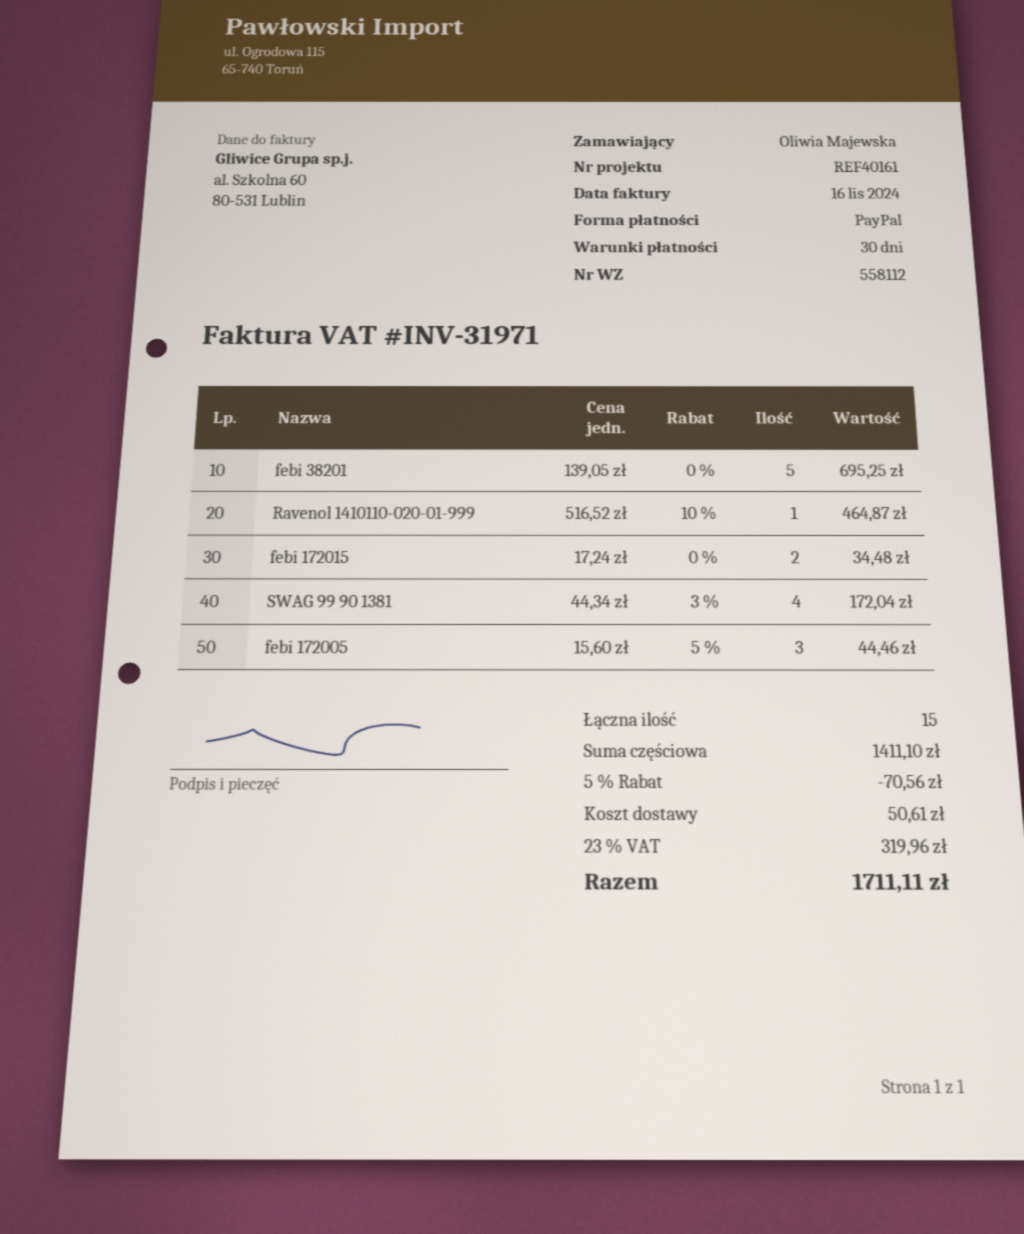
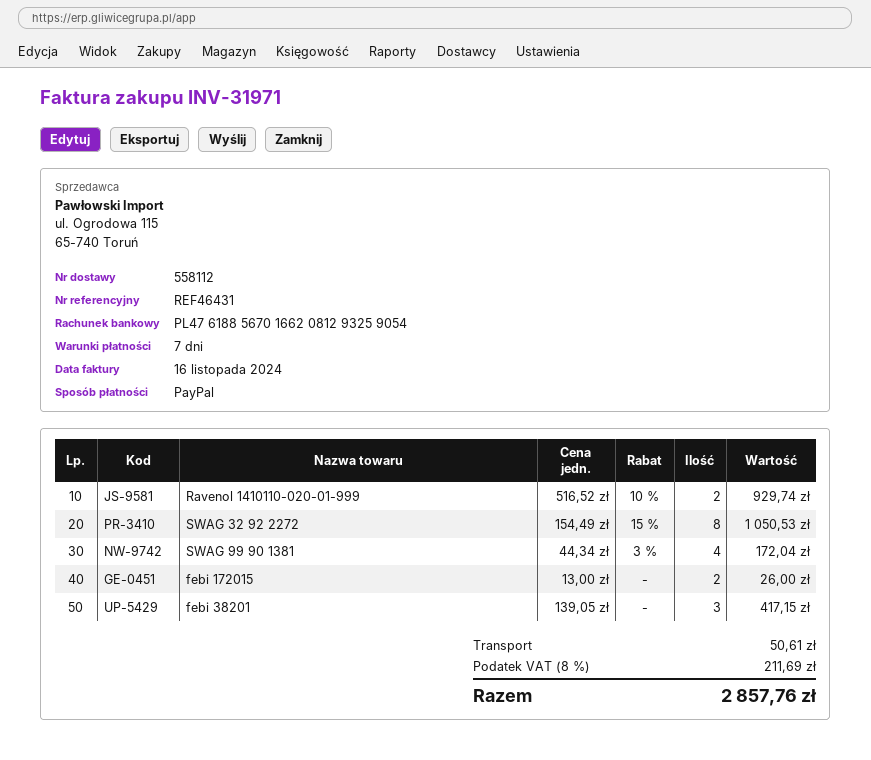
payment terms: 30 days -> 7 days
reference: REF40161 -> REF46431
febi 38201: 5 x 139.05 = 695.25 -> 3 x 139.05 = 417.15
Ravenol 1410110-020-01-999: 1 x 516.52 - 10% = 464.87 -> 2 x 516.52 - 10% = 929.74
febi 172015: 2 x 17.24 = 34.48 -> 2 x 13.00 = 26.00
febi 172005: 3 x 15.60 - 5% = 44.46 -> none
SWAG 32 92 2272: none -> 8 x 154.49 - 15% = 1050.53
discount: 5% = 70.56 -> none
tax: 23% = 319.96 -> 8% = 211.69
total: 1711.11 -> 2857.76

